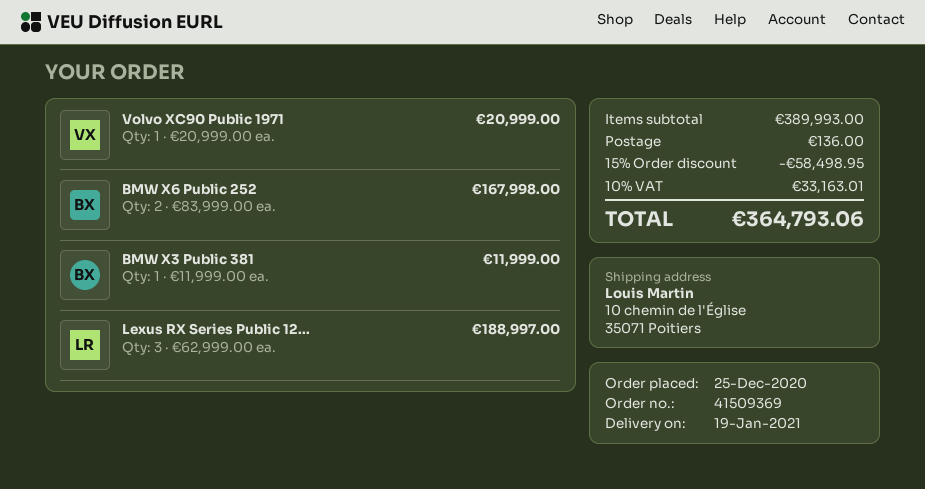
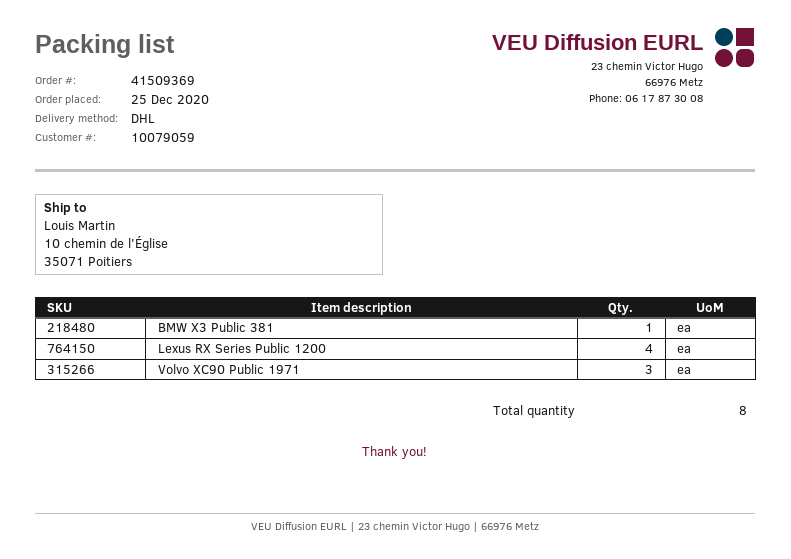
Volvo XC90 Public 1971: 1 -> 3
BMW X6 Public 252: 2 -> none
Lexus RX Series Public 12...: 3 -> 4

